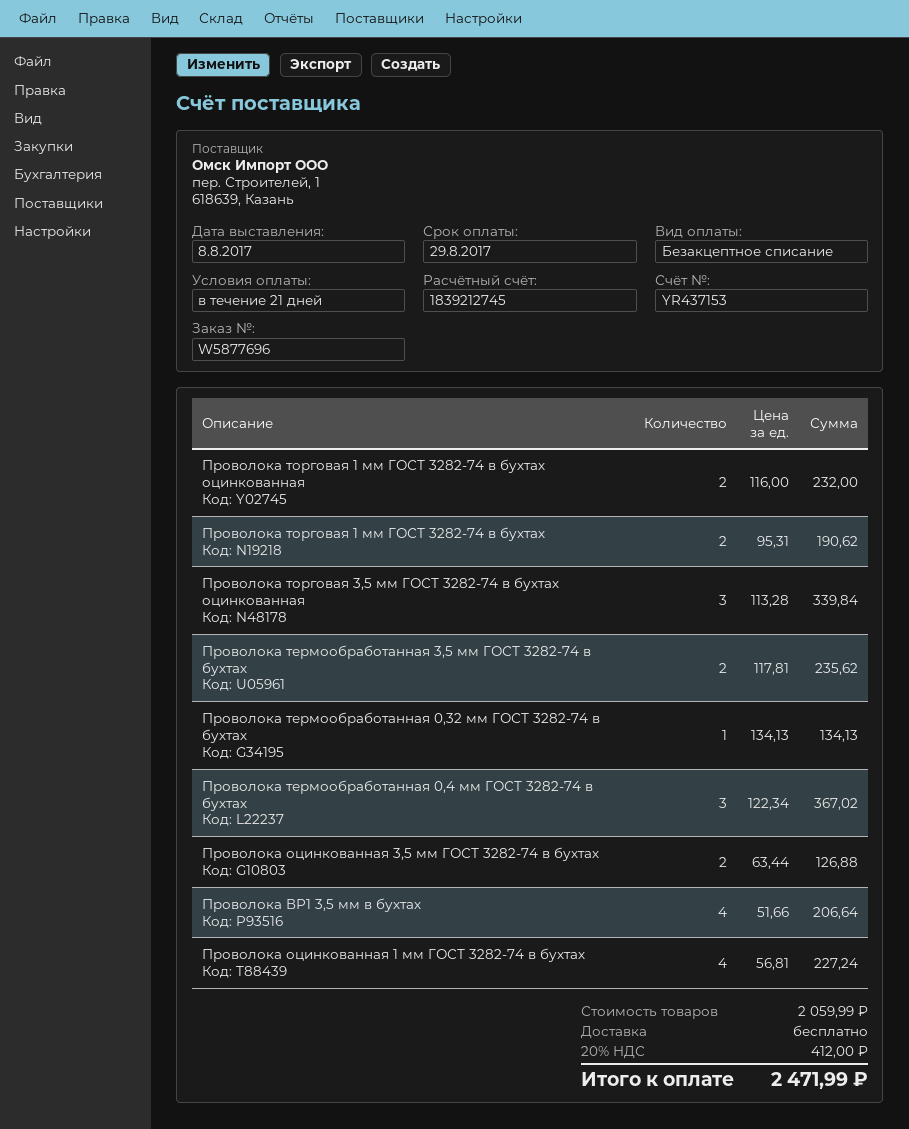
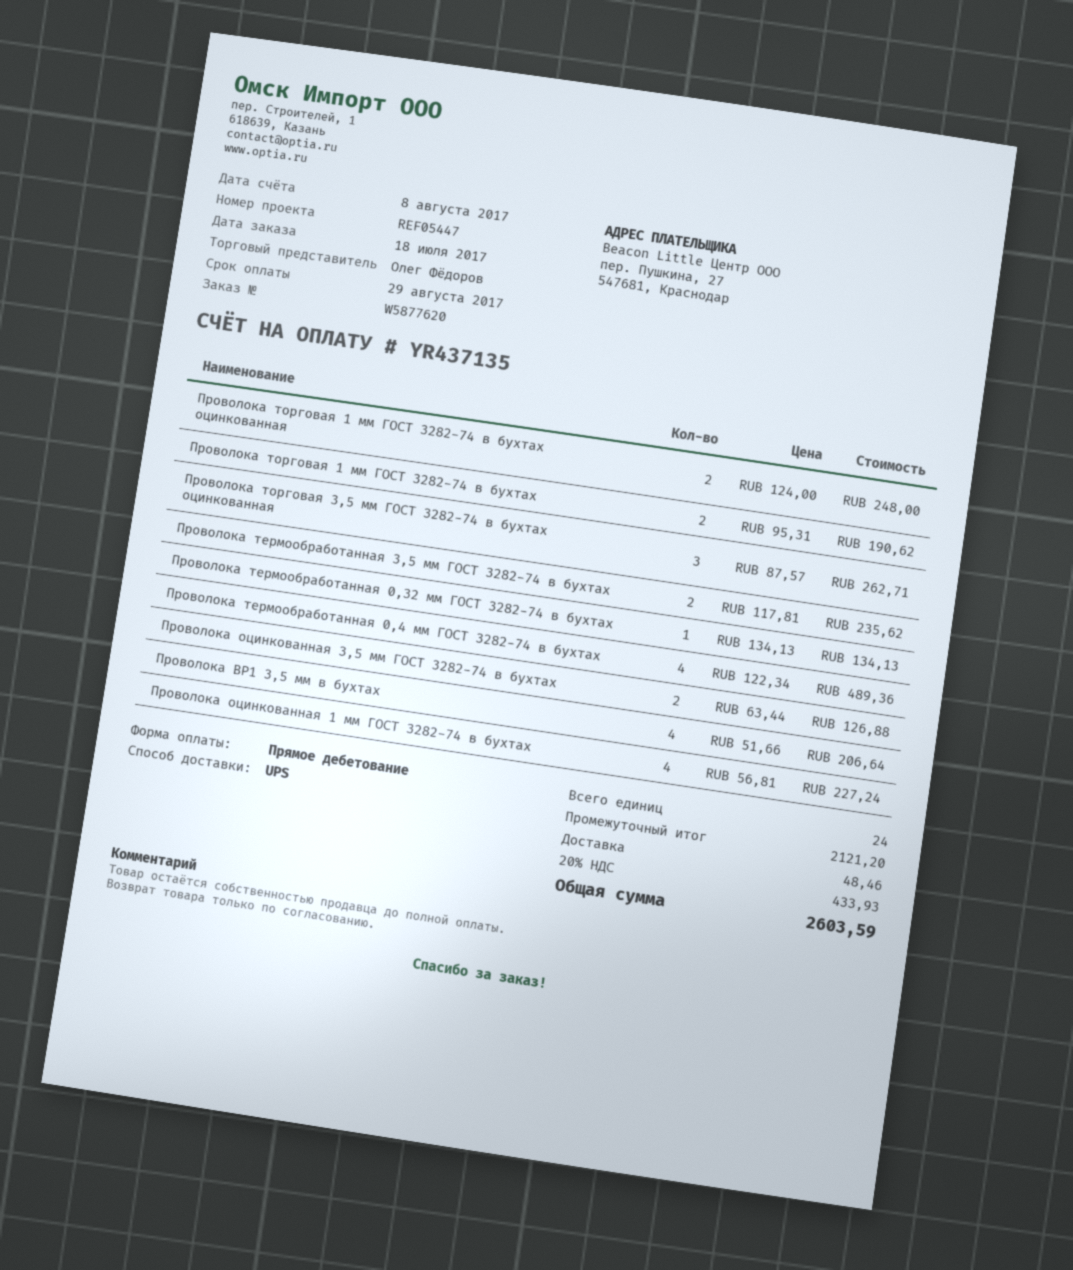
order number: W5877696 -> W5877620
invoice number: YR437153 -> YR437135
Проволока торговая 1 мм ГОСТ 3282-74 в бухтах оцинкованная: 2 x 116.00 = 232.00 -> 2 x 124.00 = 248.00
Проволока торговая 3,5 мм ГОСТ 3282-74 в бухтах оцинкованная: 3 x 113.28 = 339.84 -> 3 x 87.57 = 262.71
Проволока термообработанная 0,4 мм ГОСТ 3282-74 в бухтах: 3 x 122.34 = 367.02 -> 4 x 122.34 = 489.36
subtotal: 2059.99 -> 2121.20
shipping: 0.00 -> 48.46
tax: 20% = 412.00 -> 20% = 433.93
total: 2471.99 -> 2603.59

